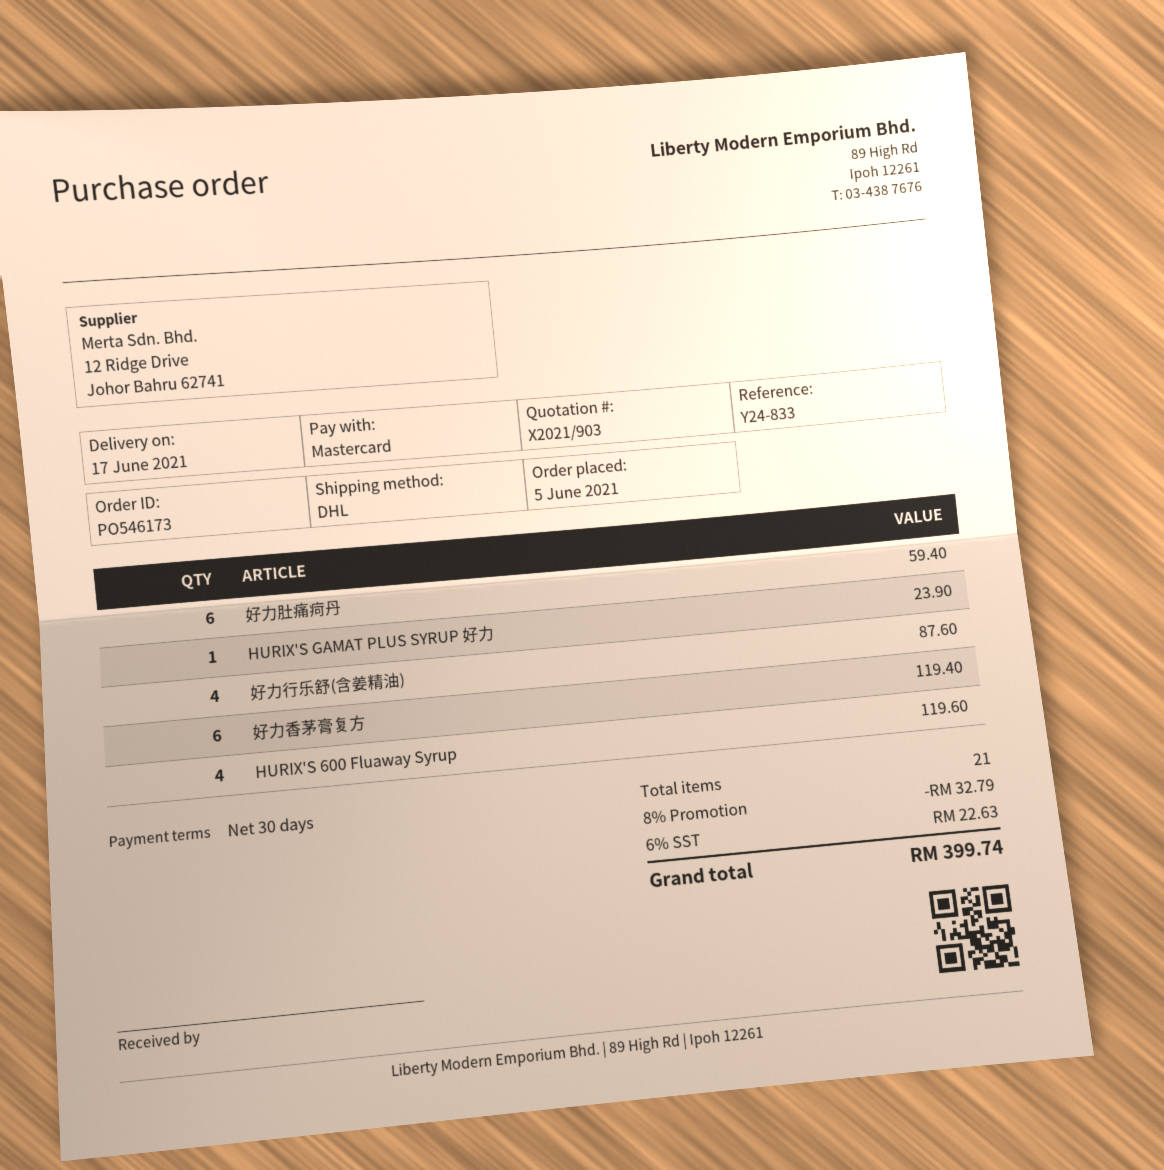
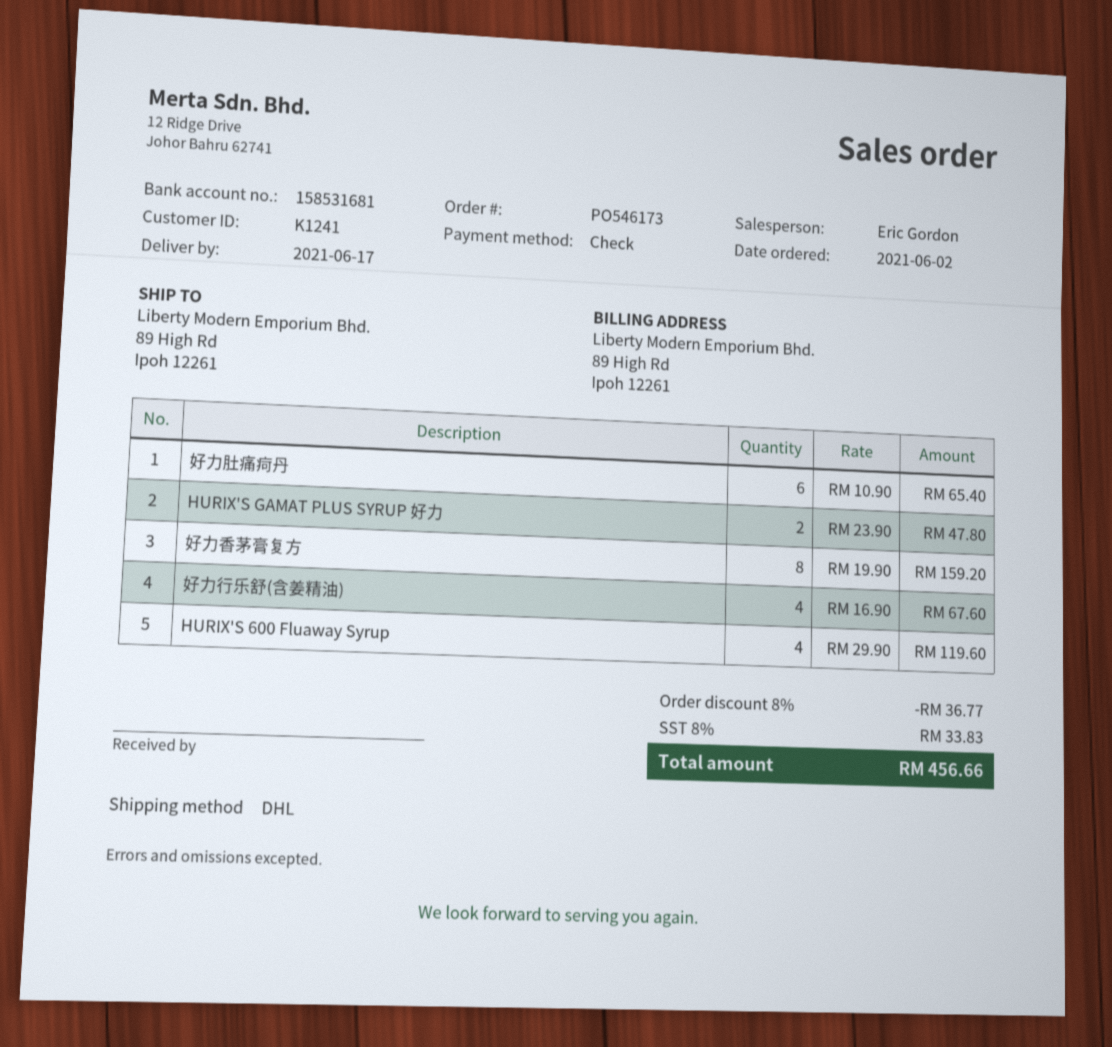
order date: 2021-06-05 -> 2021-06-02
payment method: Mastercard -> cheque
好力肚痛疴丹: 6 for 59.40 -> 6 for 65.40
HURIX'S GAMAT PLUS SYRUP 好力: 1 for 23.90 -> 2 for 47.80
好力行乐舒(含姜精油): 4 for 87.60 -> 4 for 67.60
好力香茅膏复方: 6 for 119.40 -> 8 for 159.20
discount: 8% = 32.79 -> 8% = 36.77
tax: 6% = 22.63 -> 8% = 33.83
total: 399.74 -> 456.66

